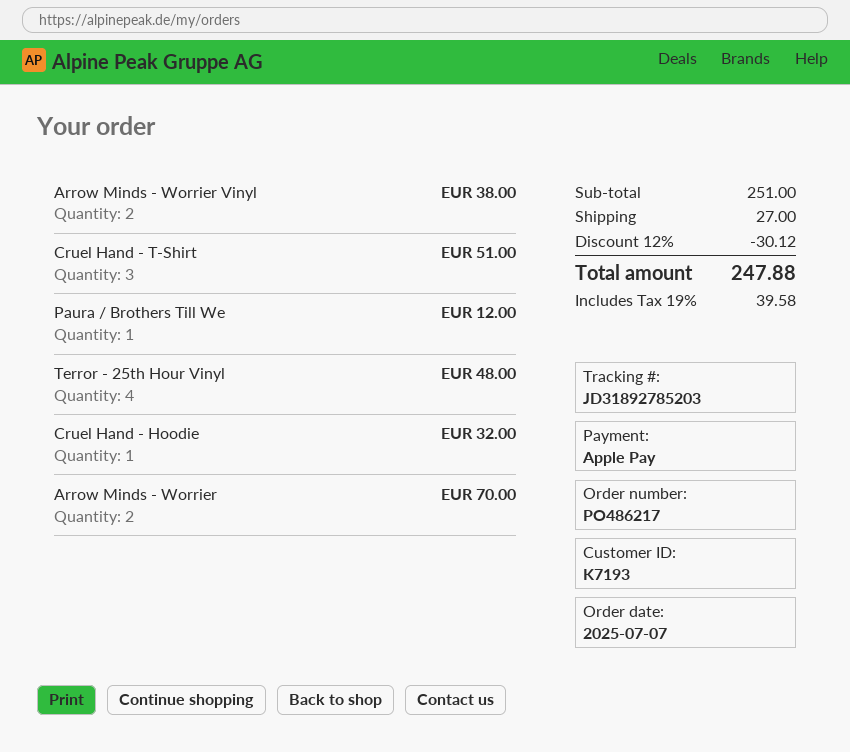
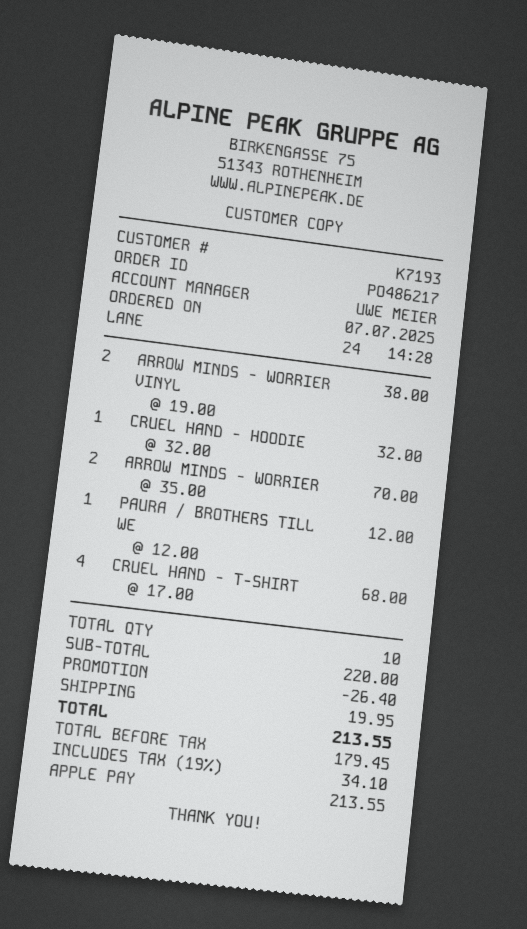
Cruel Hand - T-Shirt: 3 for 51.00 -> 4 for 68.00
Terror - 25th Hour Vinyl: 4 for 48.00 -> none
subtotal: 251.00 -> 220.00
discount: 30.12 -> 26.40
shipping: 27.00 -> 19.95
tax: 19% = 39.58 -> 19% = 34.10
total: 247.88 -> 213.55

